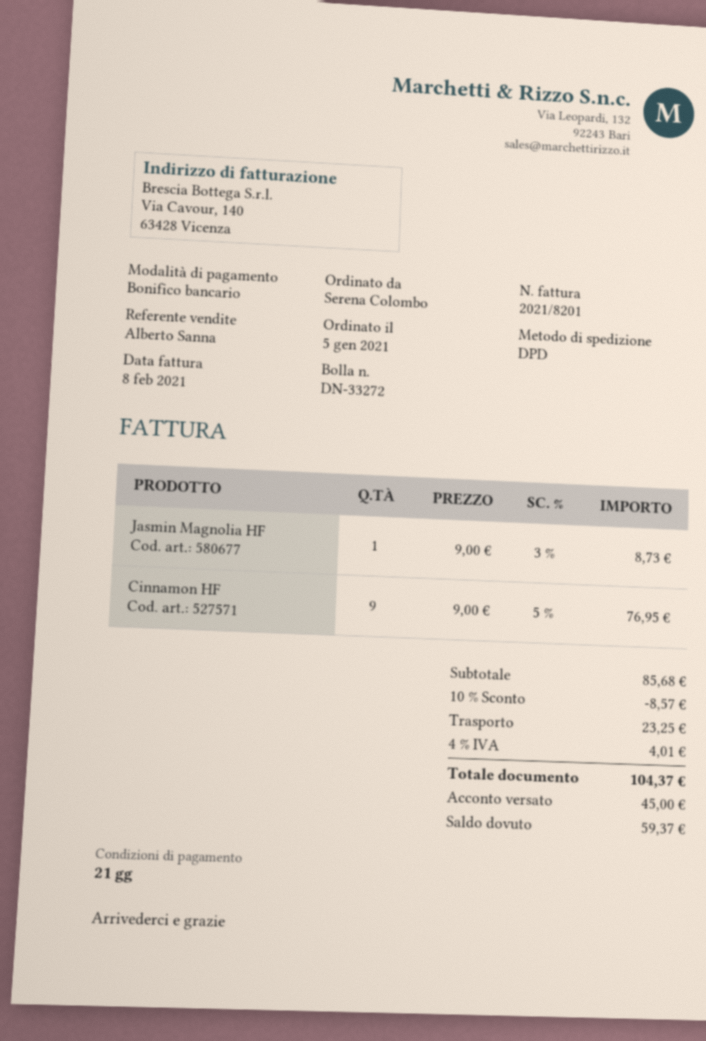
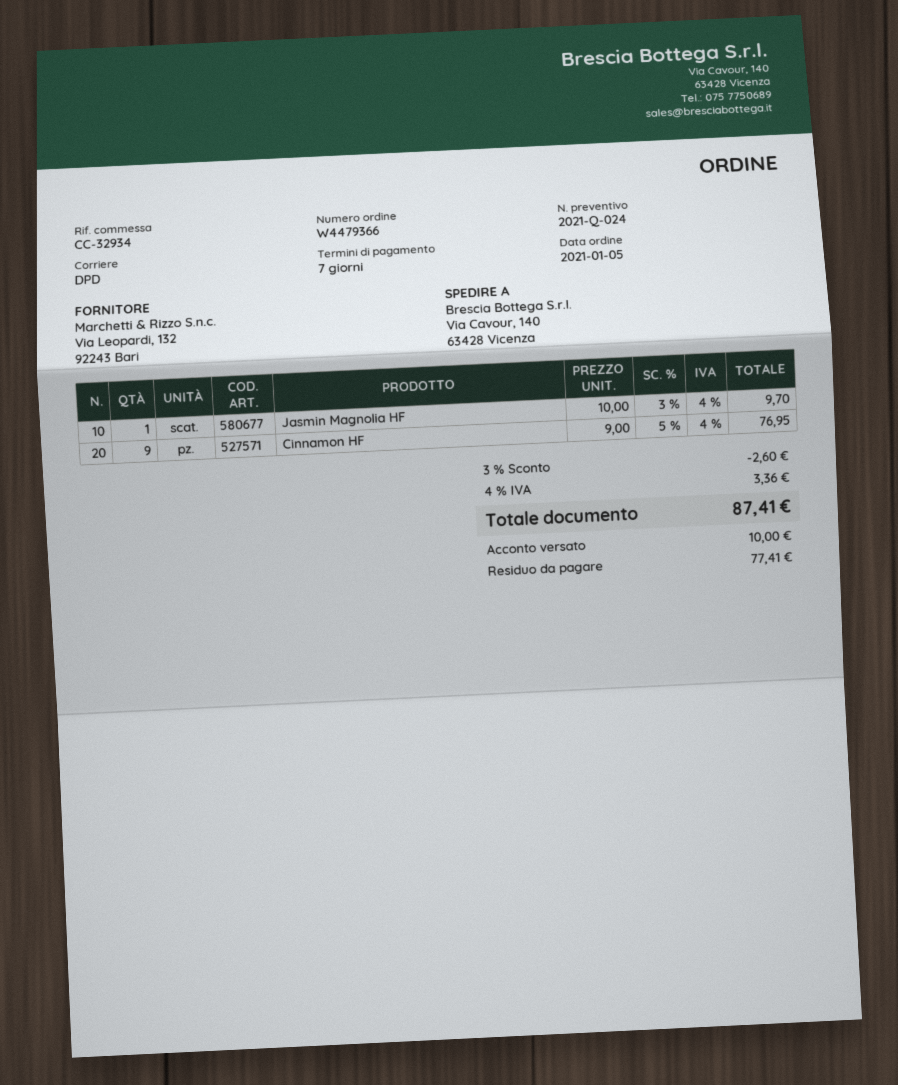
payment terms: 21 days -> 7 days
Jasmin Magnolia HF: 1 x 9.00 - 3% = 8.73 -> 1 x 10.00 - 3% = 9.70
discount: 10% = 8.57 -> 3% = 2.60
shipping: 23.25 -> none
tax: 4% = 4.01 -> 4% = 3.36
total: 104.37 -> 87.41
deposit: 45.00 -> 10.00
balance: 59.37 -> 77.41

